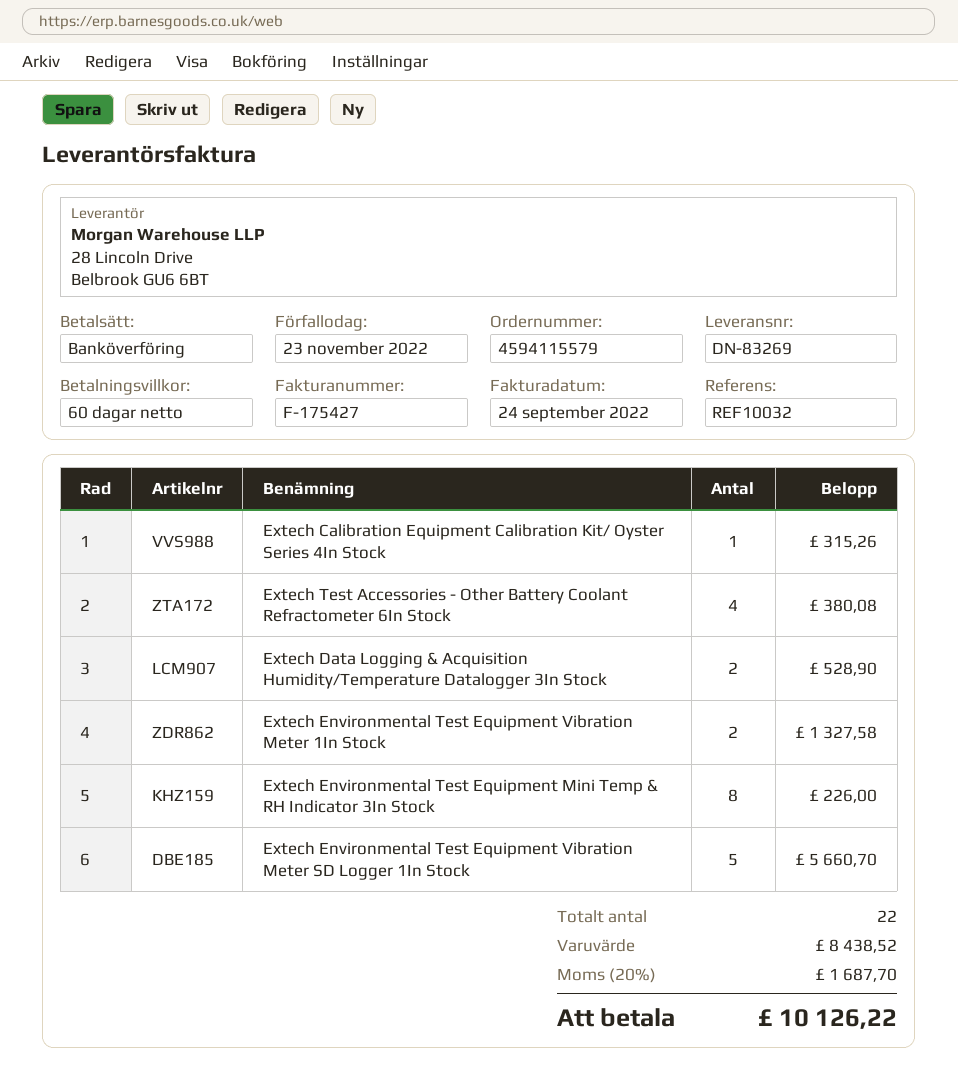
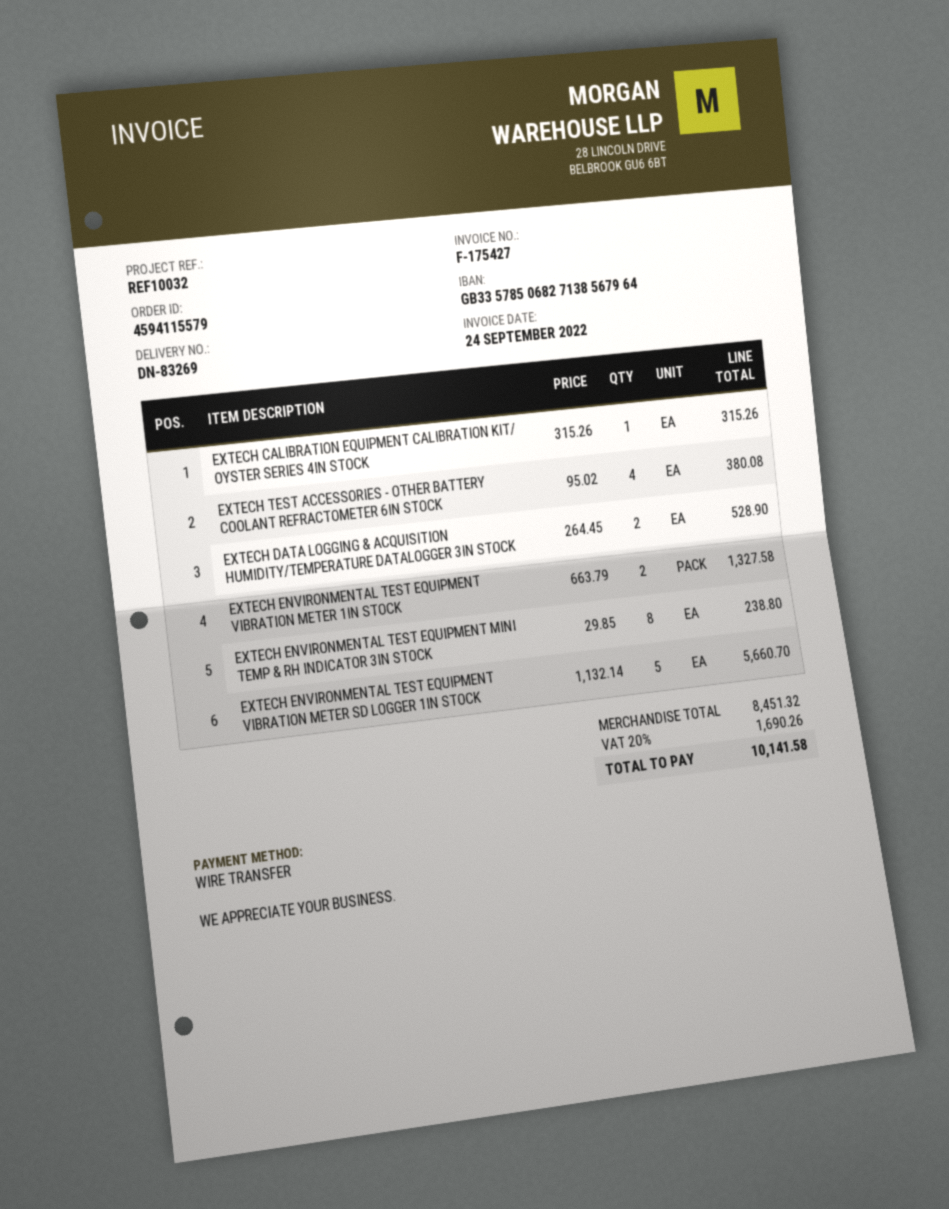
Extech Environmental Test Equipment Mini Temp & RH Indicator 3In Stock: 8 for 226.00 -> 8 for 238.80
subtotal: 8438.52 -> 8451.32
tax: 20% = 1687.70 -> 20% = 1690.26
total: 10126.22 -> 10141.58

